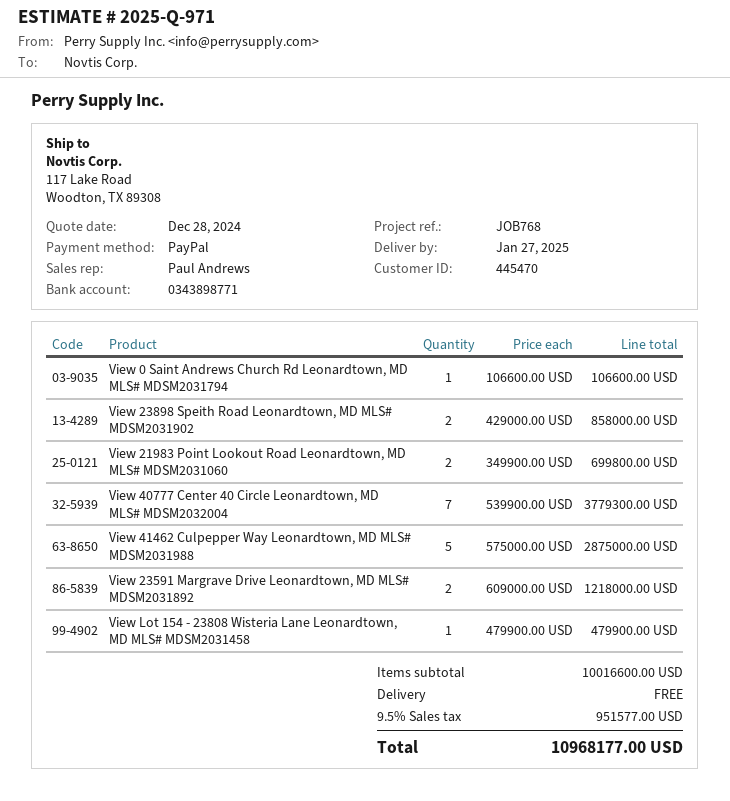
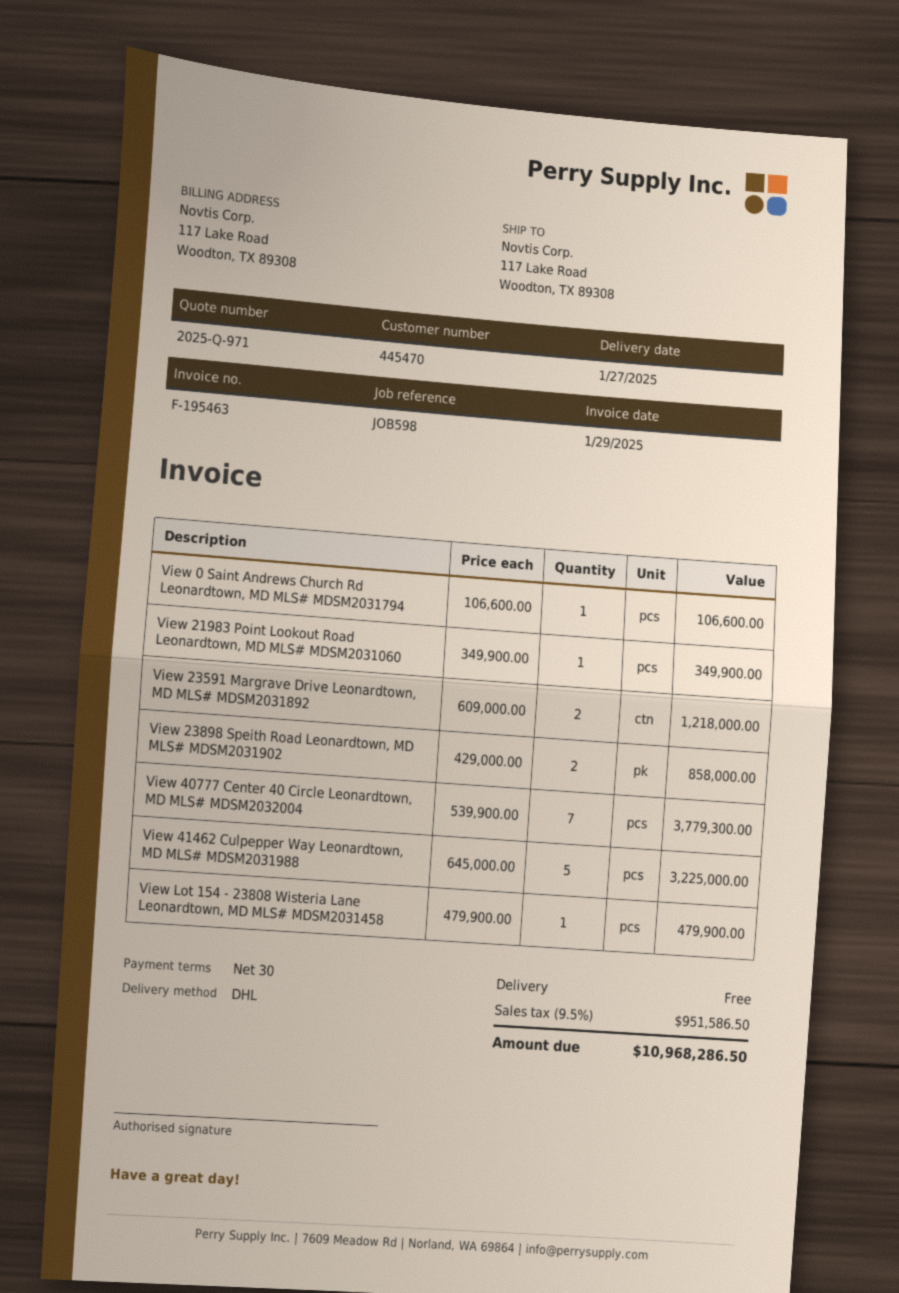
reference: JOB768 -> JOB598
View 21983 Point Lookout Road Leonardtown, MD MLS# MDSM2031060: 2 x 349900.00 = 699800.00 -> 1 x 349900.00 = 349900.00
View 41462 Culpepper Way Leonardtown, MD MLS# MDSM2031988: 5 x 575000.00 = 2875000.00 -> 5 x 645000.00 = 3225000.00
tax: 9.5% = 951577.00 -> 9.5% = 951586.50
total: 10968177.00 -> 10968286.50

